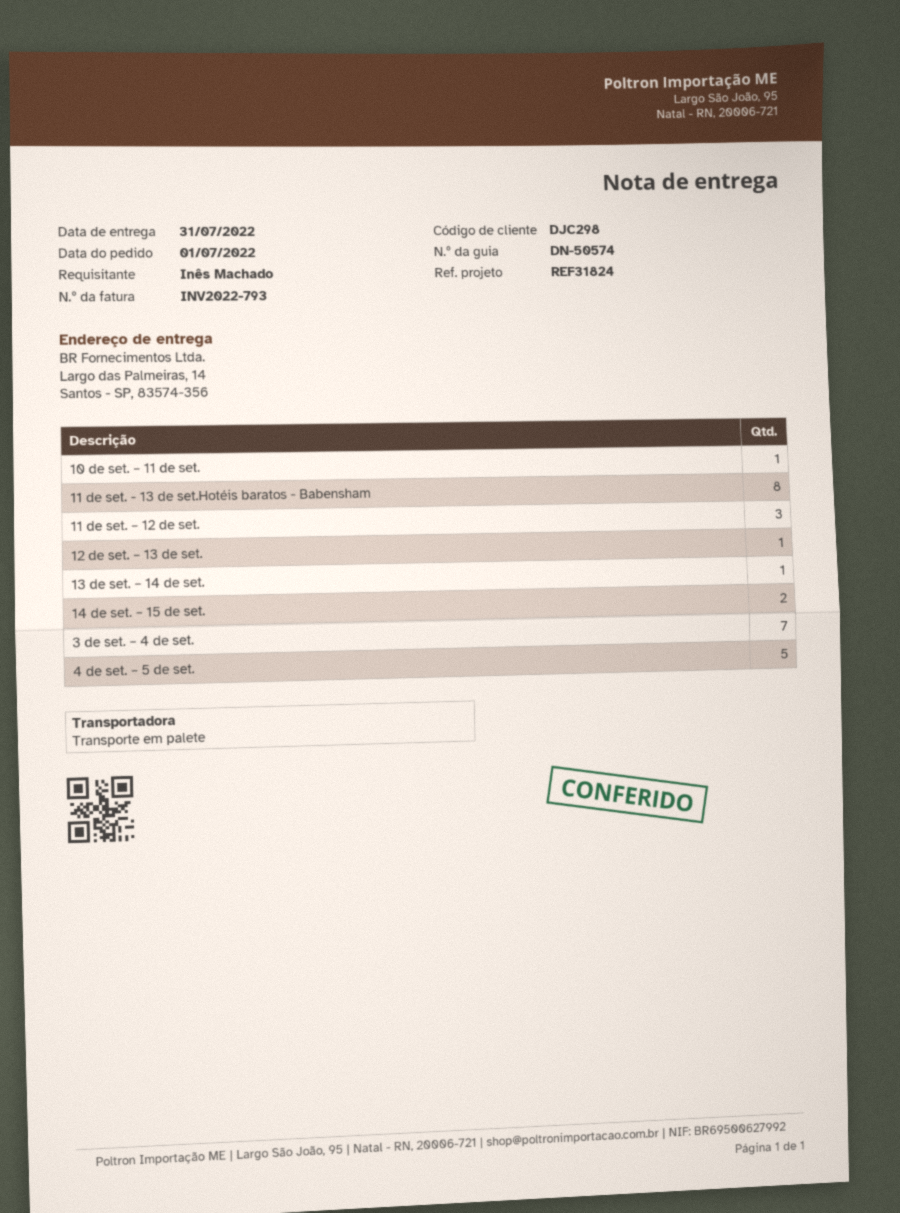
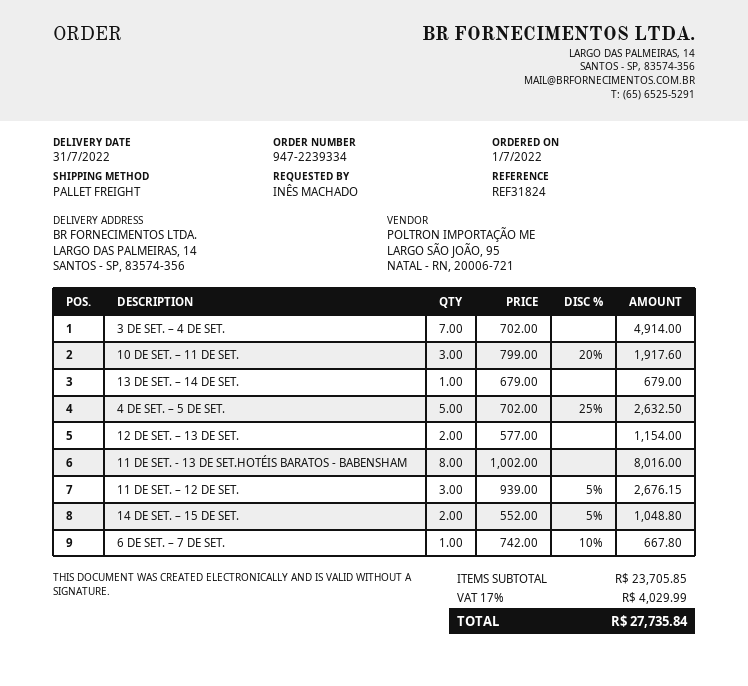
10 de set. – 11 de set.: 1 -> 3
12 de set. – 13 de set.: 1 -> 2
6 DE SET. – 7 DE SET.: none -> 1

